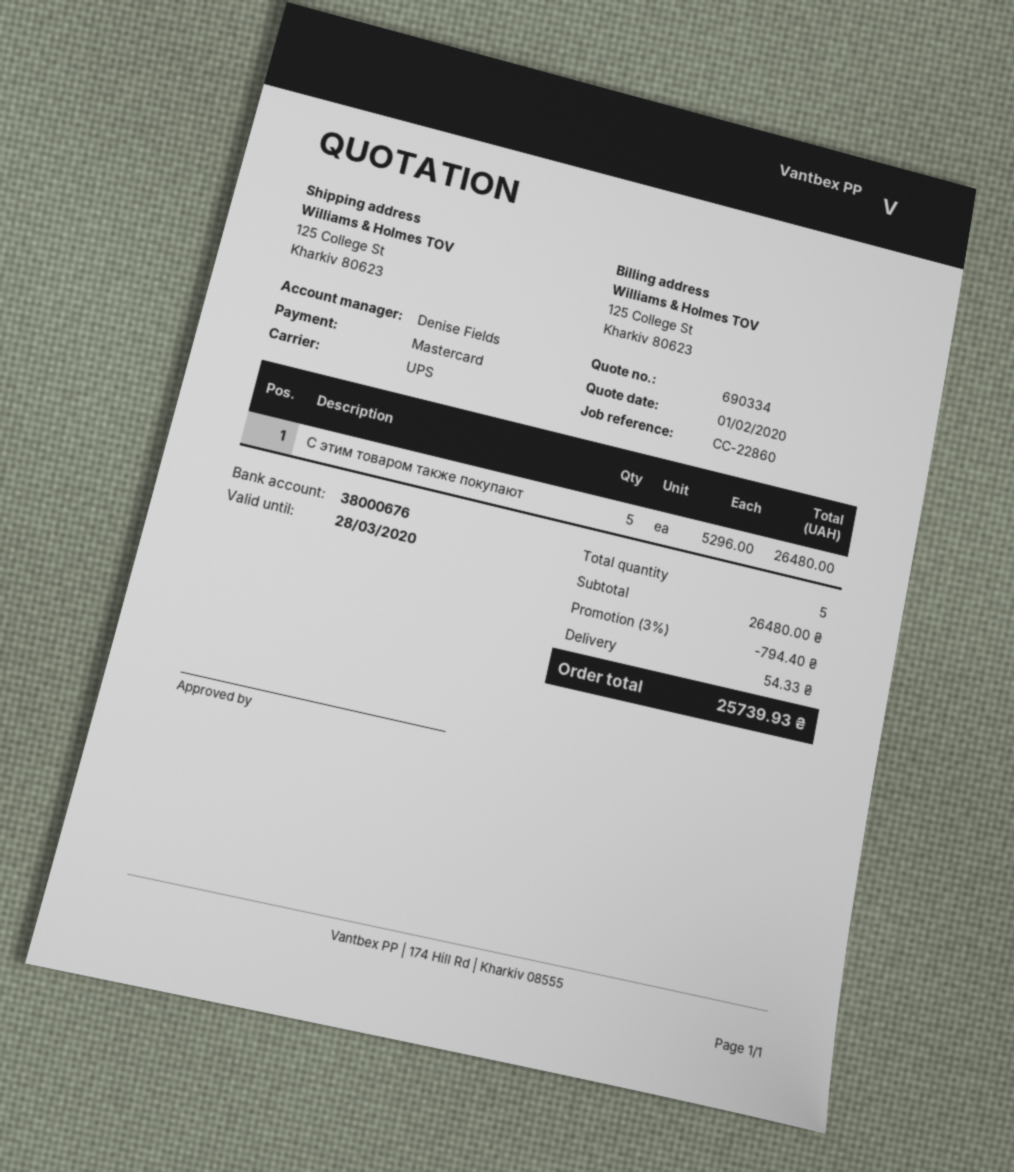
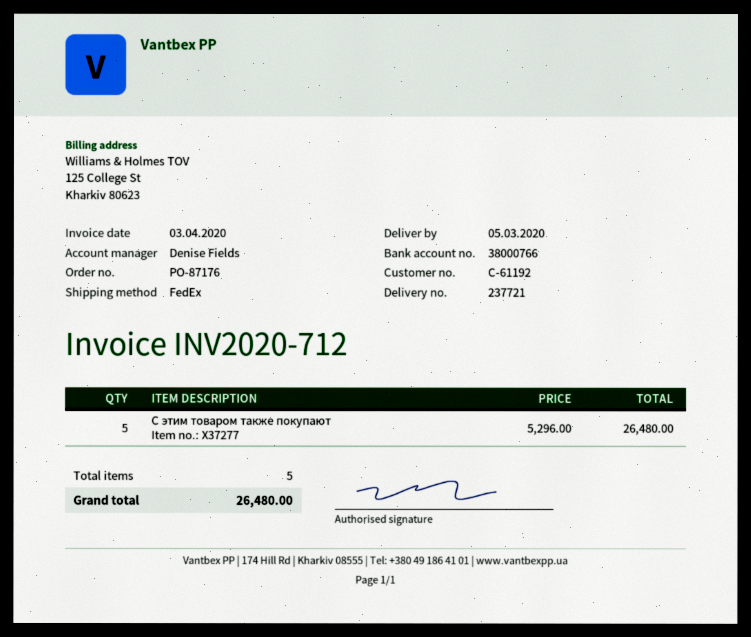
bank account: 38000676 -> 38000766
shipping method: UPS -> FedEx
discount: 3% = 794.40 -> none
shipping: 54.33 -> none
total: 25739.93 -> 26480.00

